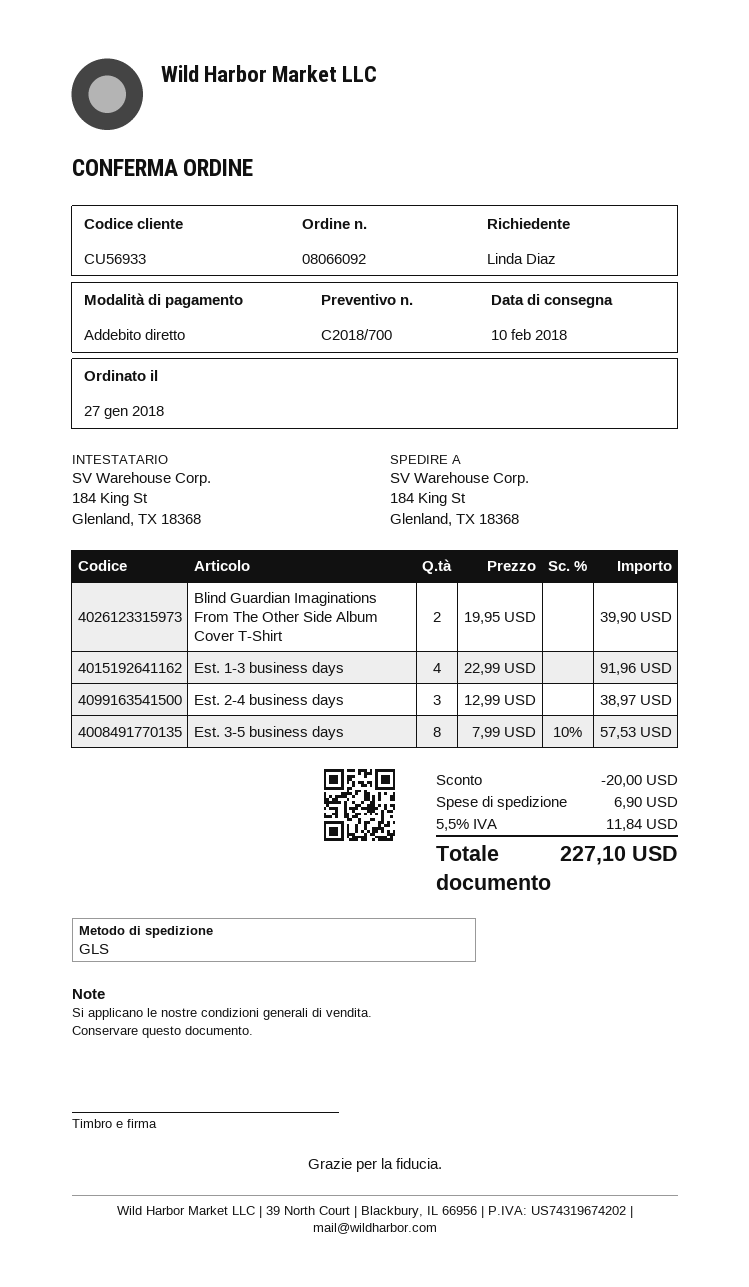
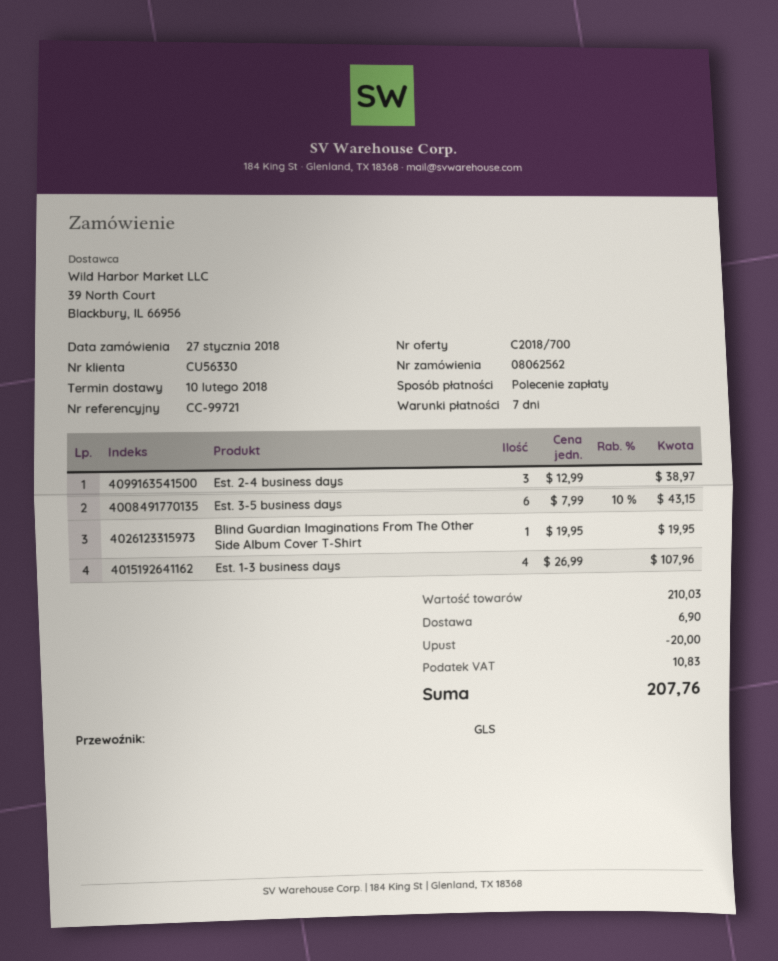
order number: 08066092 -> 08062562
customer number: CU56933 -> CU56330
Blind Guardian Imaginations From The Other Side Album Cover T-Shirt: 2 x 19.95 = 39.90 -> 1 x 19.95 = 19.95
Est. 1-3 business days: 4 x 22.99 = 91.96 -> 4 x 26.99 = 107.96
Est. 3-5 business days: 8 x 7.99 - 10% = 57.53 -> 6 x 7.99 - 10% = 43.15
tax: 11.84 -> 10.83
total: 227.10 -> 207.76

